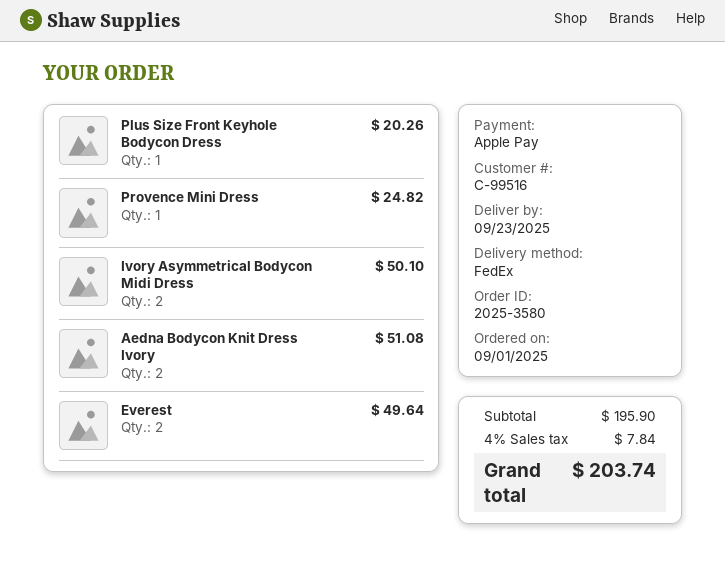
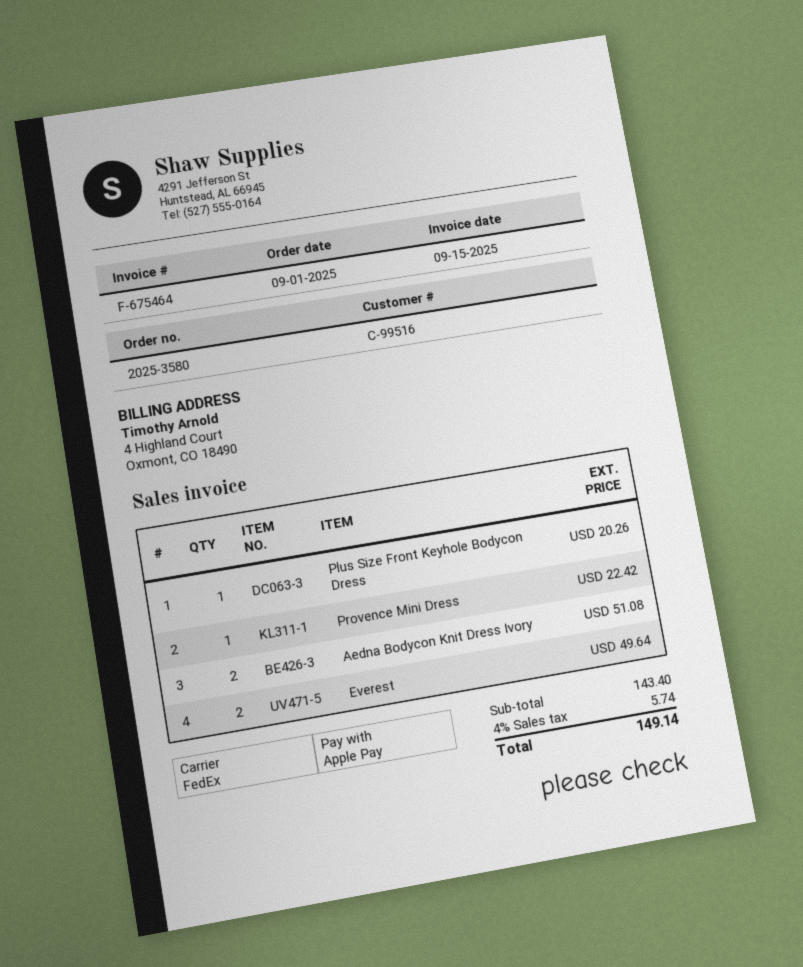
Provence Mini Dress: 1 for 24.82 -> 1 for 22.42
Ivory Asymmetrical Bodycon Midi Dress: 2 for 50.10 -> none
subtotal: 195.90 -> 143.40
tax: 4% = 7.84 -> 4% = 5.74
total: 203.74 -> 149.14

